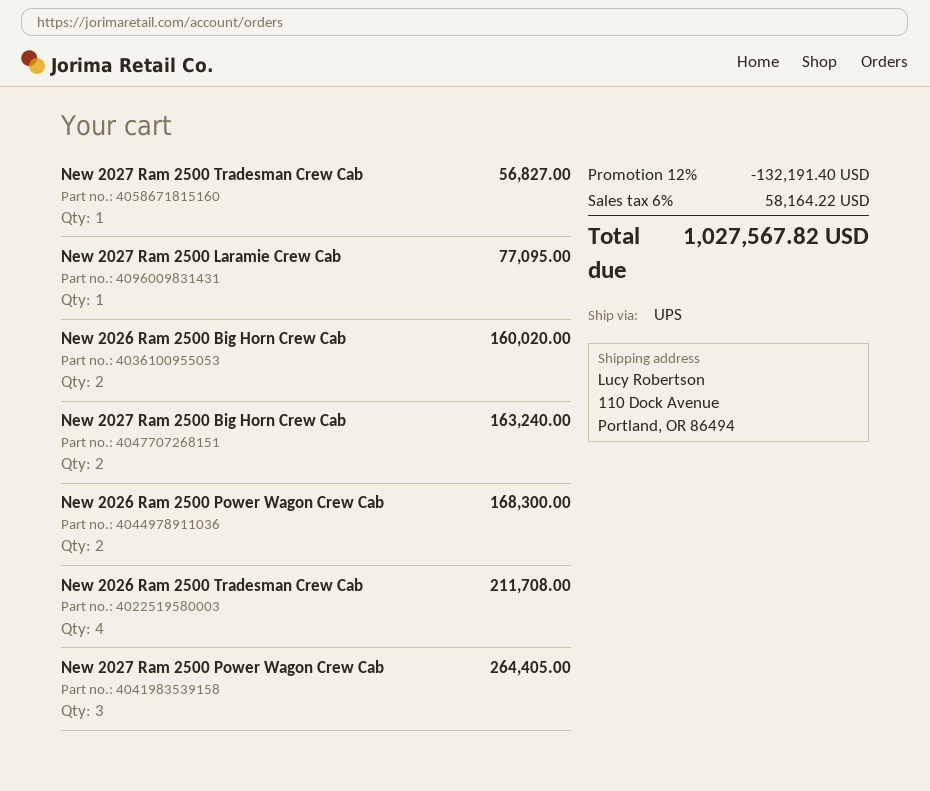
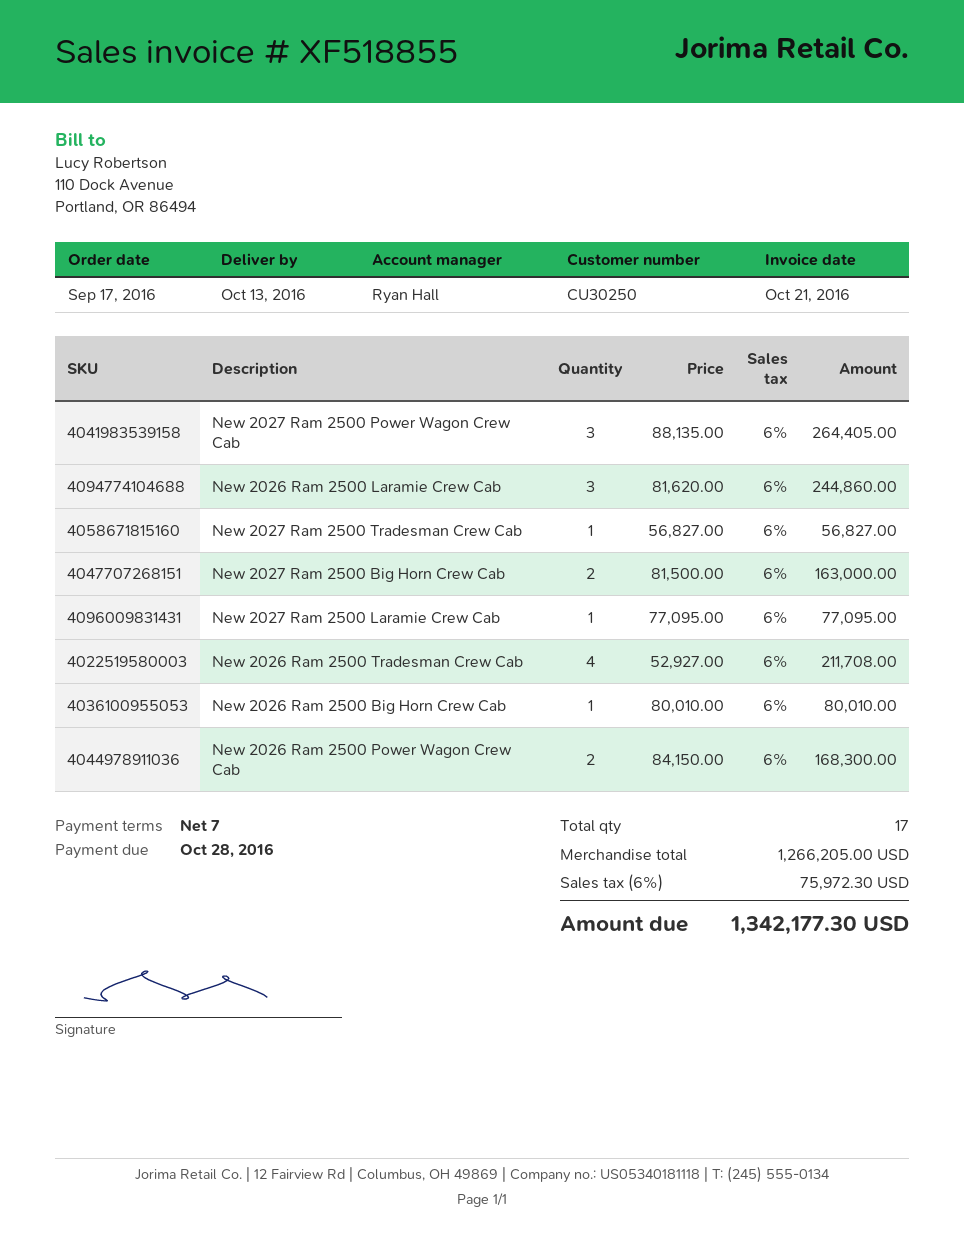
New 2026 Ram 2500 Big Horn Crew Cab: 2 for 160020.00 -> 1 for 80010.00
New 2027 Ram 2500 Big Horn Crew Cab: 2 for 163240.00 -> 2 for 163000.00
New 2026 Ram 2500 Laramie Crew Cab: none -> 3 for 244860.00
discount: 12% = 132191.40 -> none
tax: 6% = 58164.22 -> 6% = 75972.30
total: 1027567.82 -> 1342177.30

